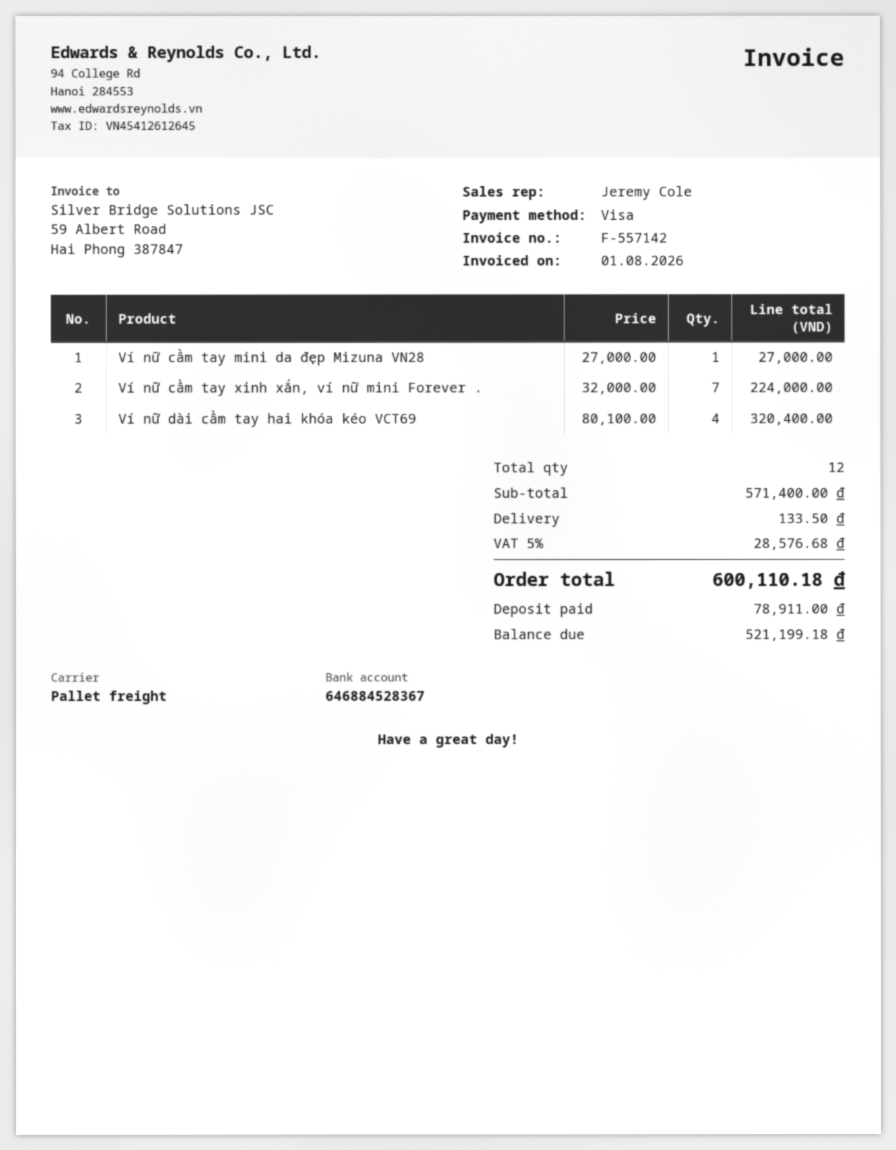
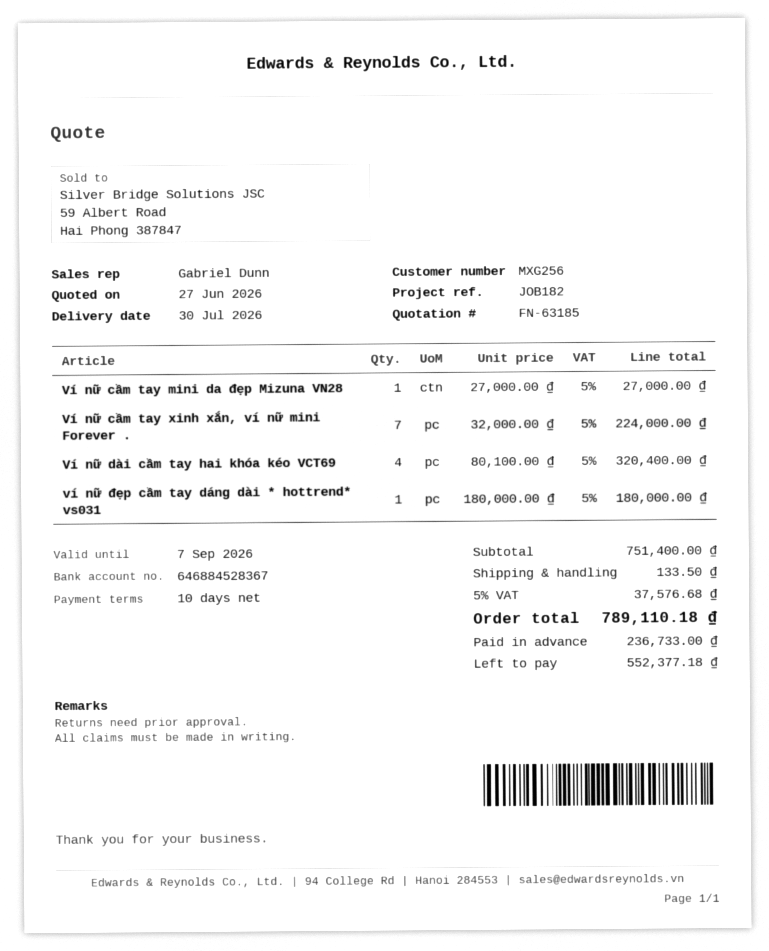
sales rep: Jeremy Cole -> Gabriel Dunn
ví nữ đẹp cầm tay dáng dài * hottrend* vs031: none -> 1 x 180000.00 = 180000.00
subtotal: 571400.00 -> 751400.00
tax: 5% = 28576.68 -> 5% = 37576.68
total: 600110.18 -> 789110.18
deposit: 78911.00 -> 236733.00
balance: 521199.18 -> 552377.18

